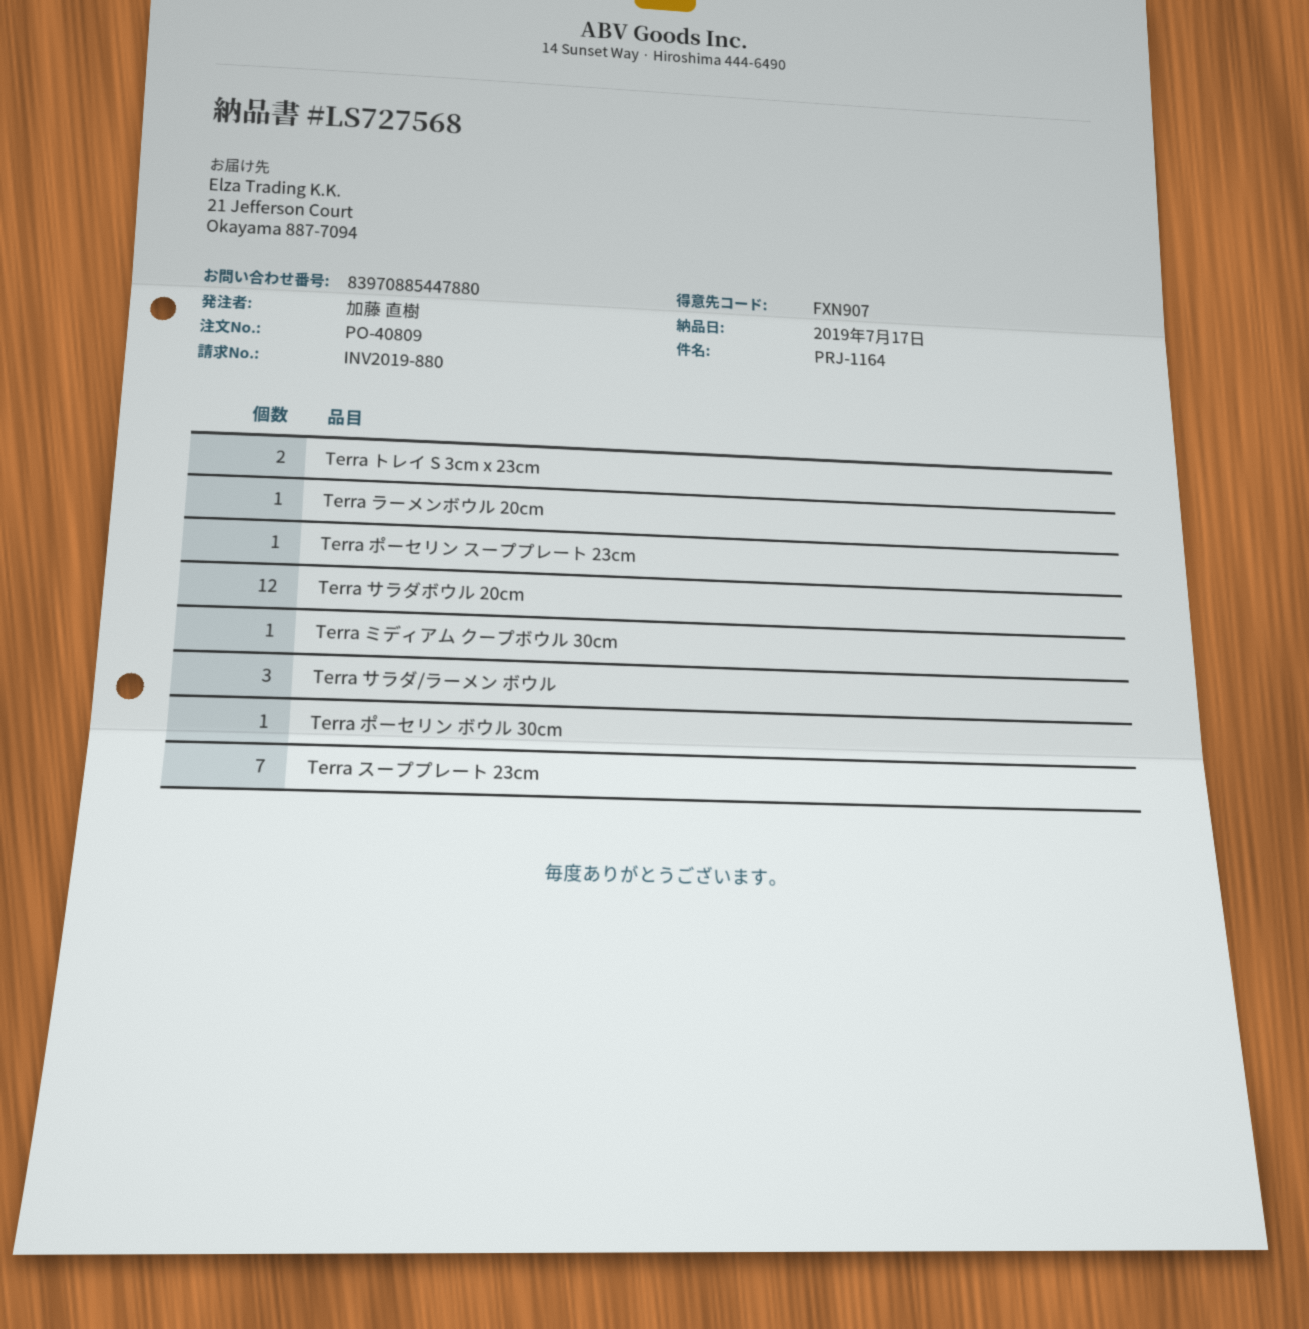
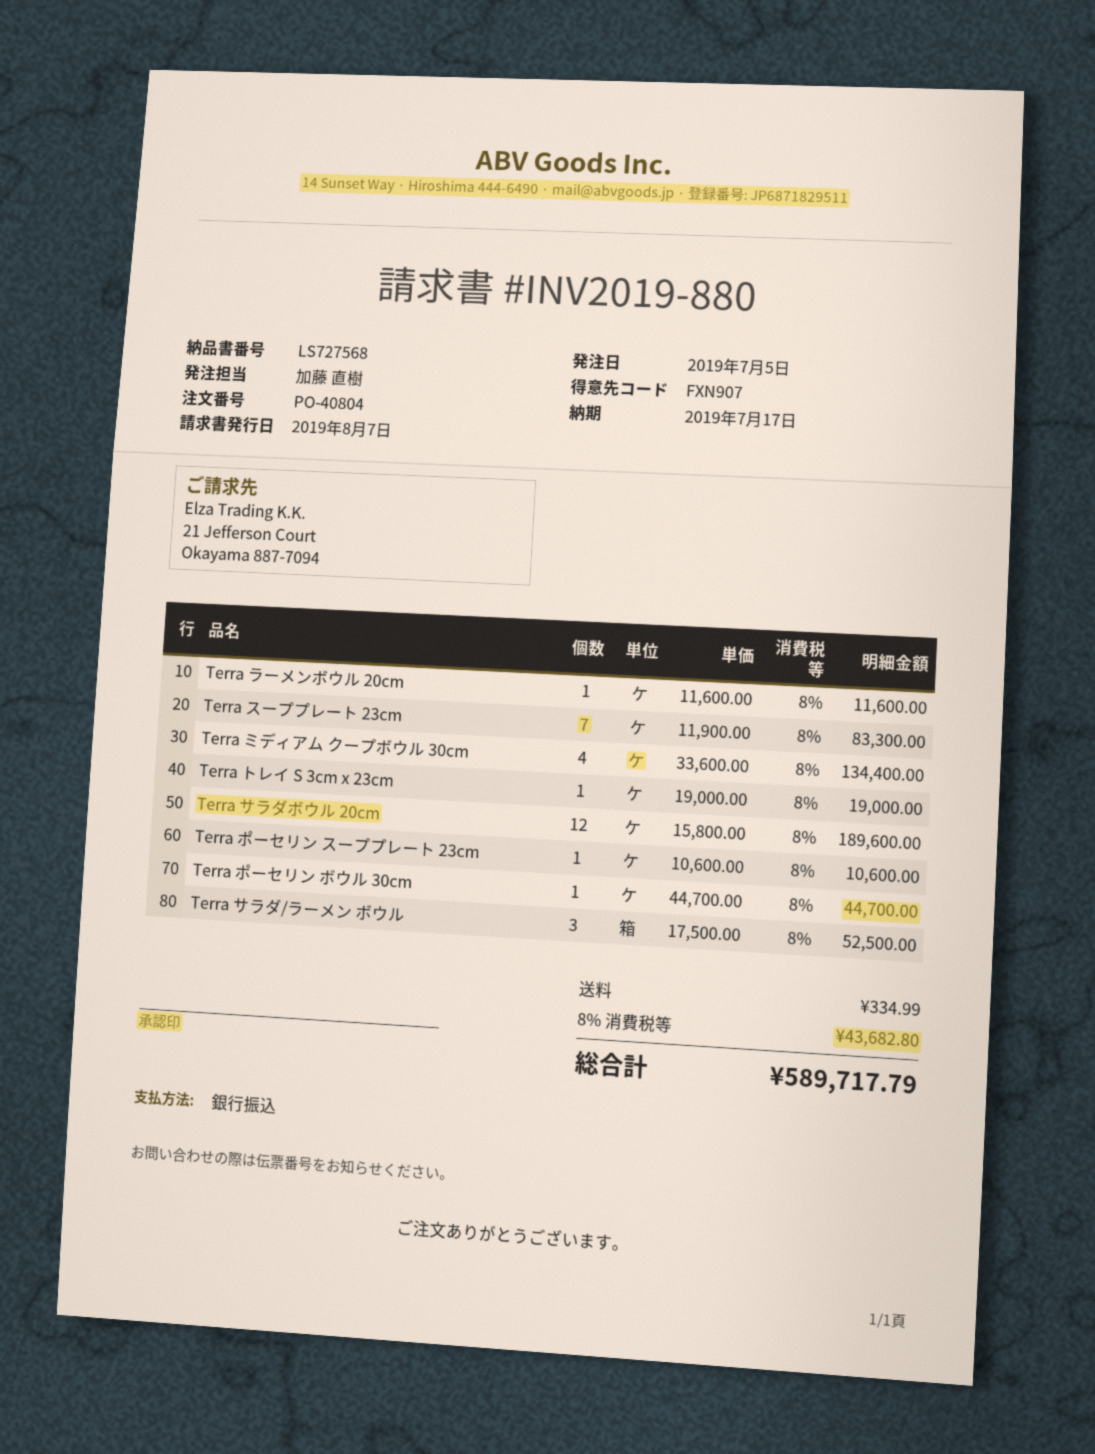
order number: PO-40809 -> PO-40804
Terra トレイ S 3cm x 23cm: 2 -> 1
Terra ミディアム クープボウル 30cm: 1 -> 4

